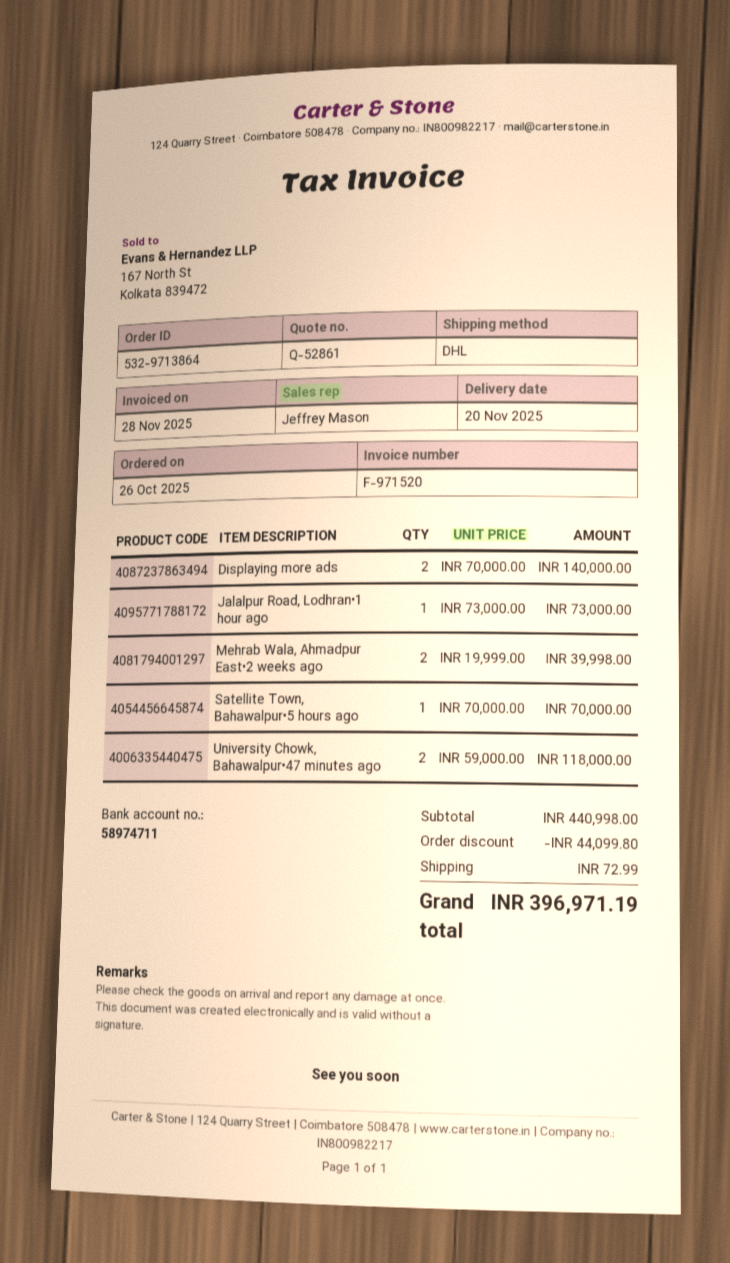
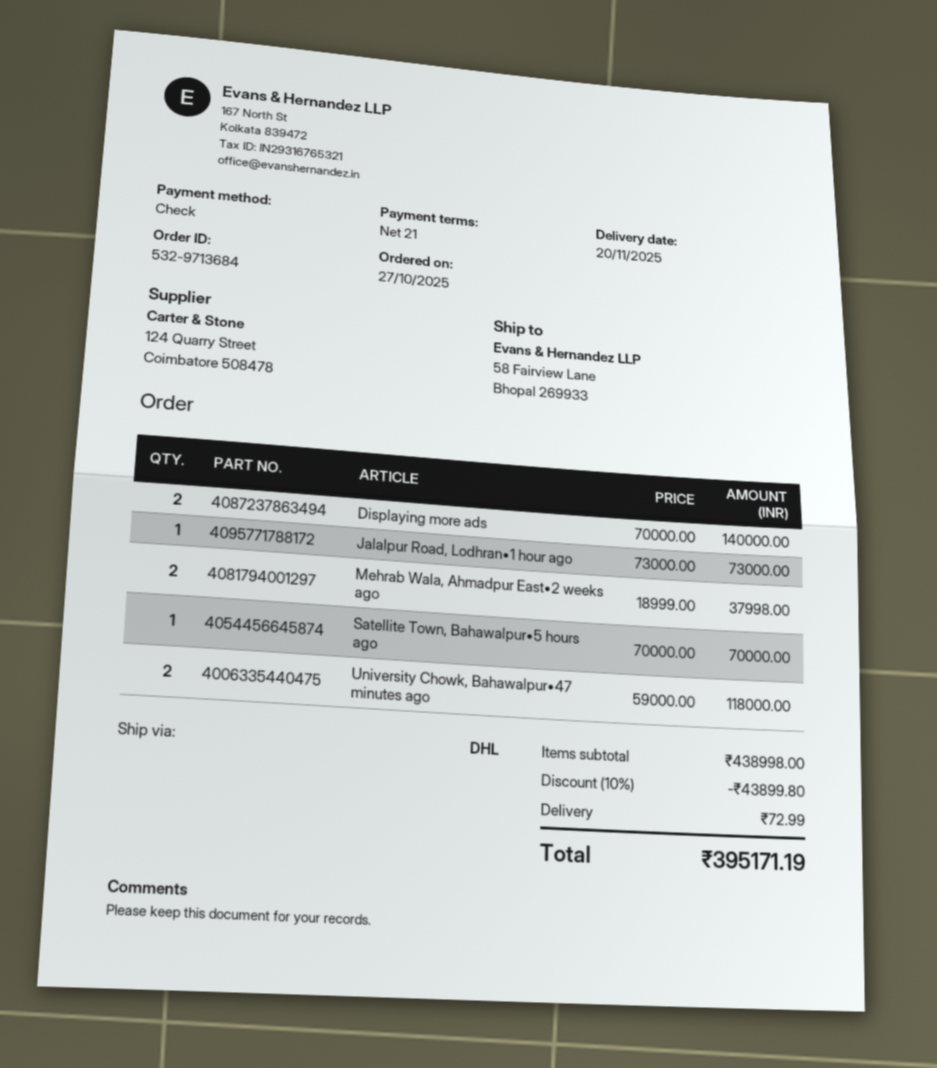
order number: 532-9713864 -> 532-9713684
order date: 2025-10-26 -> 2025-10-27
Mehrab Wala, Ahmadpur East•2 weeks ago: 2 x 19999.00 = 39998.00 -> 2 x 18999.00 = 37998.00
subtotal: 440998.00 -> 438998.00
discount: 44099.80 -> 43899.80
total: 396971.19 -> 395171.19

